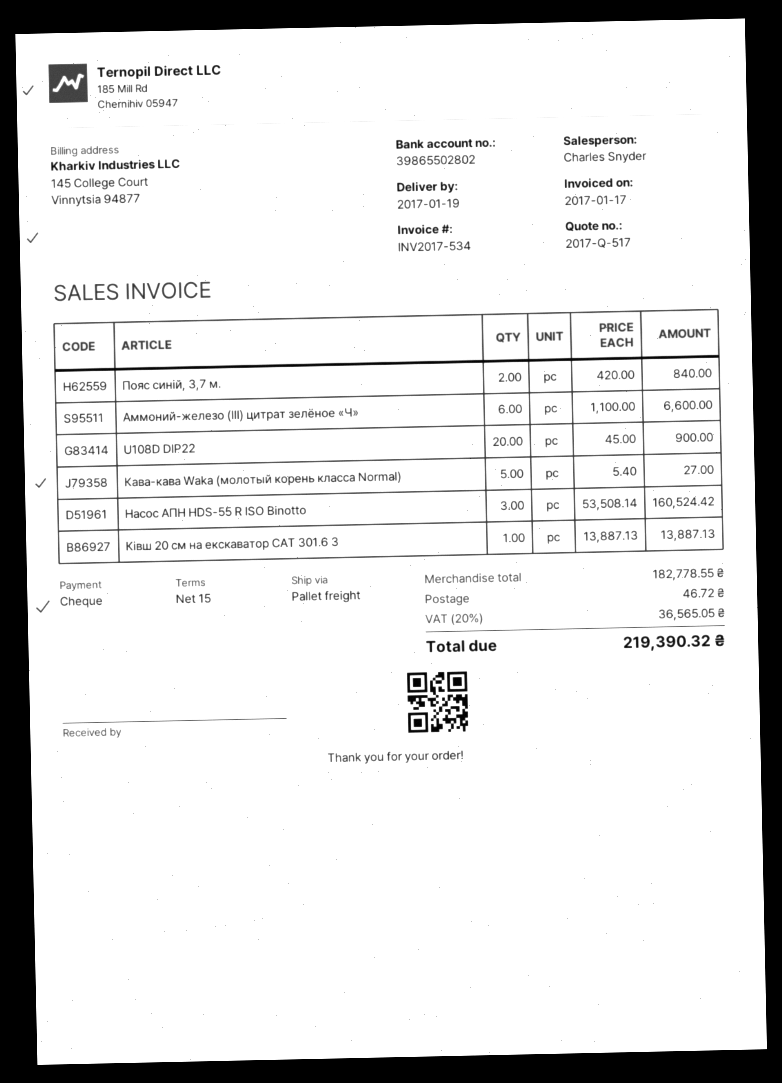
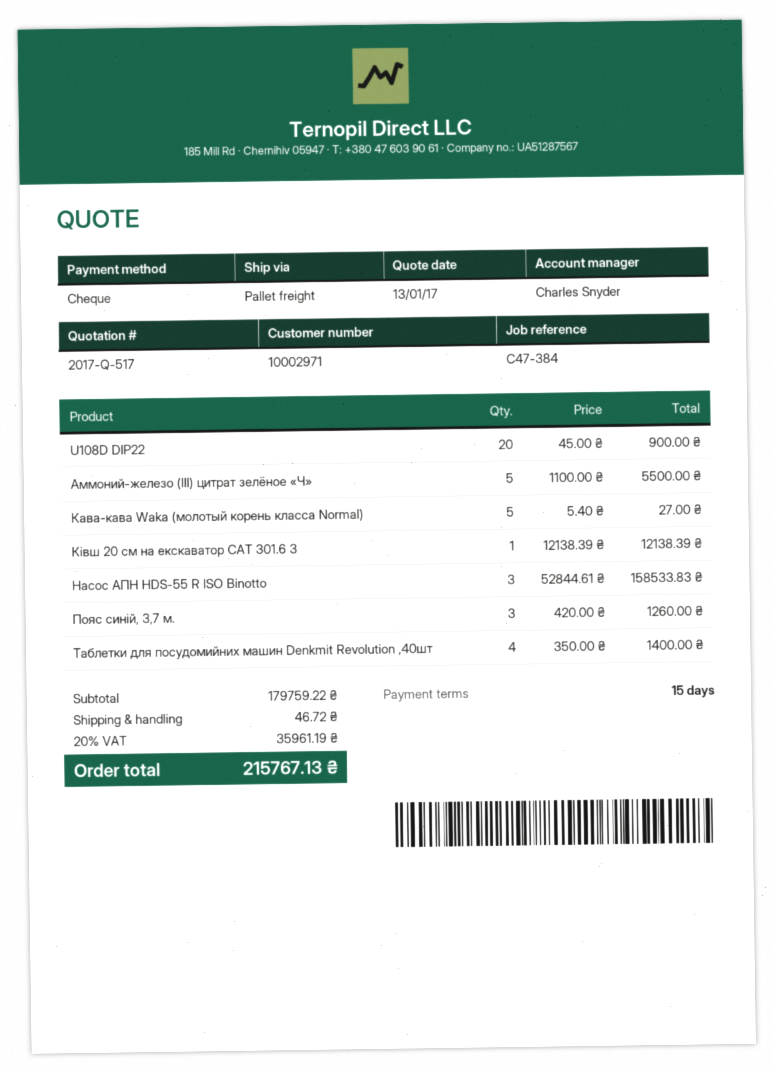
Пояс синій, 3,7 м.: 2 x 420.00 = 840.00 -> 3 x 420.00 = 1260.00
Аммоний-железо (III) цитрат зелёное «Ч»: 6 x 1100.00 = 6600.00 -> 5 x 1100.00 = 5500.00
Насос АПН HDS-55 R ISO Binotto: 3 x 53508.14 = 160524.42 -> 3 x 52844.61 = 158533.83
Ківш 20 см на екскаватор САТ 301.6 З: 1 x 13887.13 = 13887.13 -> 1 x 12138.39 = 12138.39
Таблетки для посудомийних машин Denkmit Revolution ,40шт: none -> 4 x 350.00 = 1400.00
subtotal: 182778.55 -> 179759.22
tax: 20% = 36565.05 -> 20% = 35961.19
total: 219390.32 -> 215767.13

